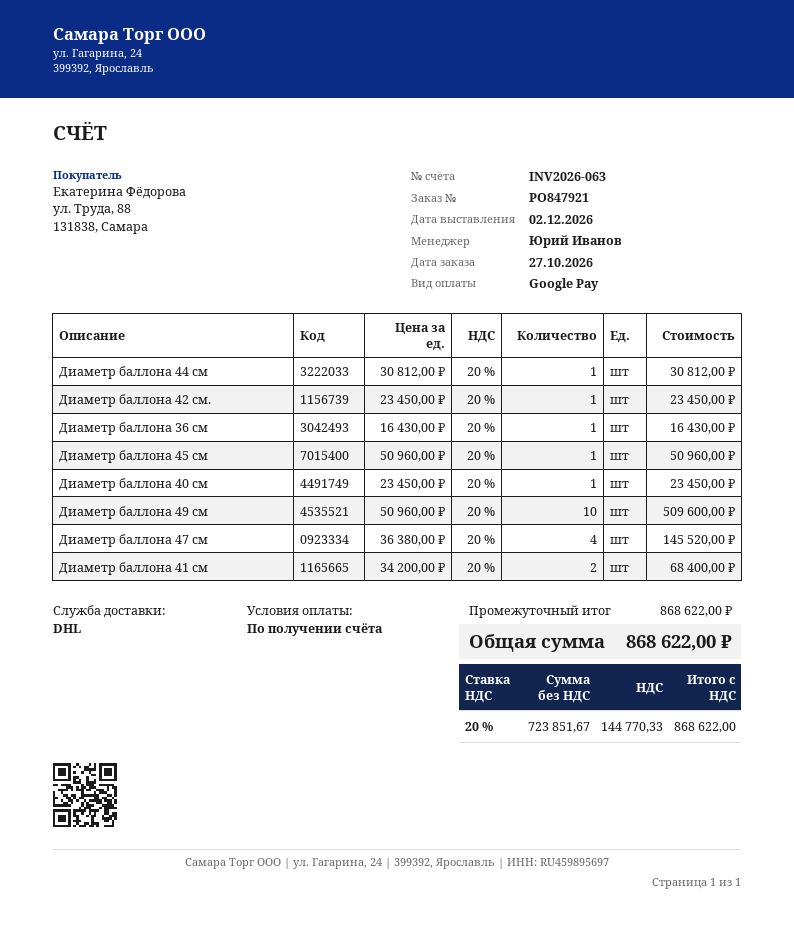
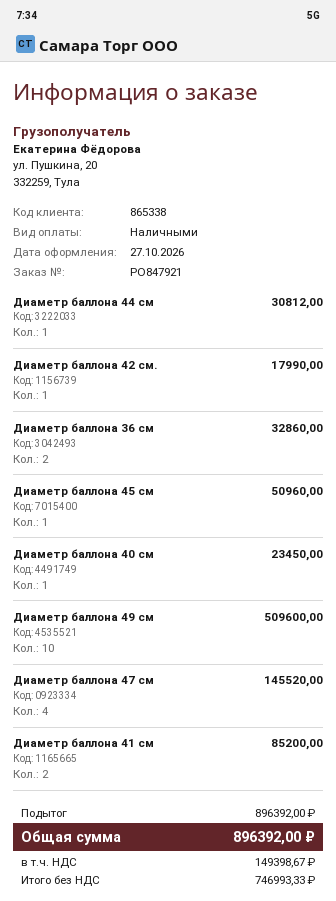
payment method: Google Pay -> cash
Диаметр баллона 42 см.: 1 for 23450.00 -> 1 for 17990.00
Диаметр баллона 36 см: 1 for 16430.00 -> 2 for 32860.00
Диаметр баллона 41 см: 2 for 68400.00 -> 2 for 85200.00
subtotal: 868622.00 -> 896392.00
net: 723851.67 -> 746993.33
tax: 144770.33 -> 149398.67
total: 868622.00 -> 896392.00

